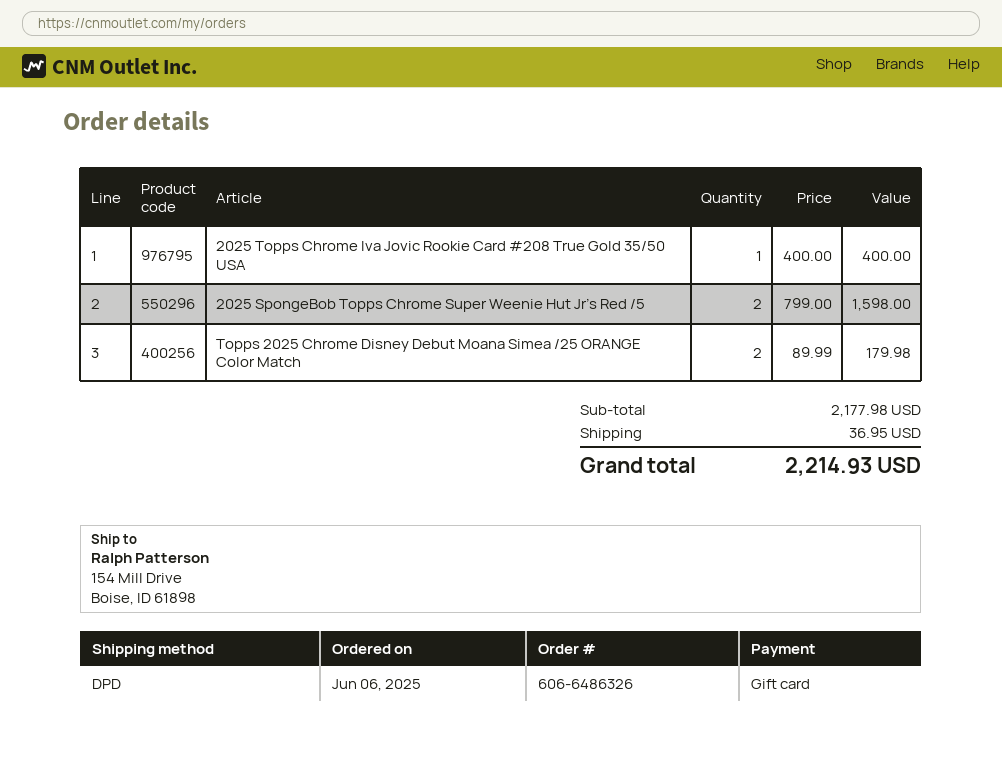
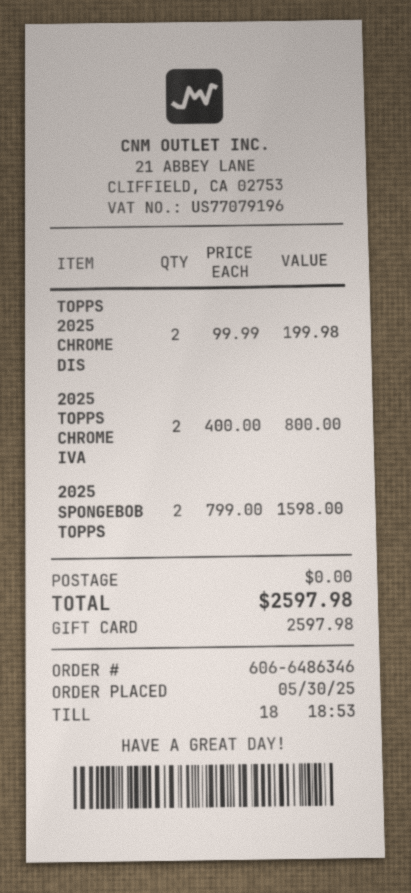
order number: 606-6486326 -> 606-6486346
order date: 2025-06-06 -> 2025-05-30
2025 Topps Chrome Iva Jovic Rookie Card #208 True Gold 35/50 USA: 1 x 400.00 = 400.00 -> 2 x 400.00 = 800.00
Topps 2025 Chrome Disney Debut Moana Simea /25 ORANGE Color Match: 2 x 89.99 = 179.98 -> 2 x 99.99 = 199.98
shipping: 36.95 -> 0.00
total: 2214.93 -> 2597.98

